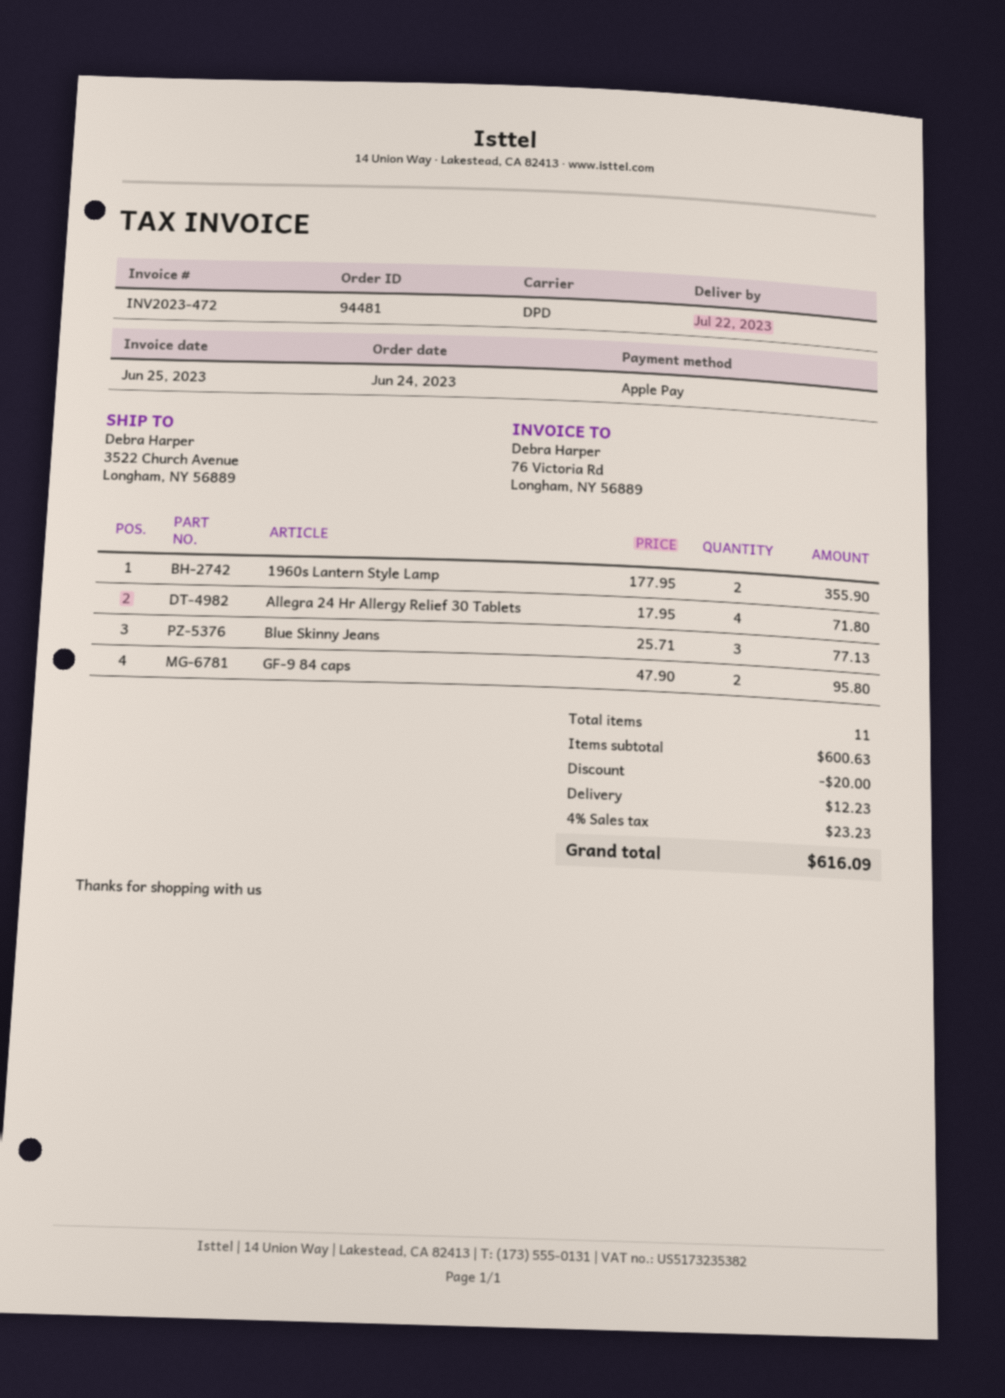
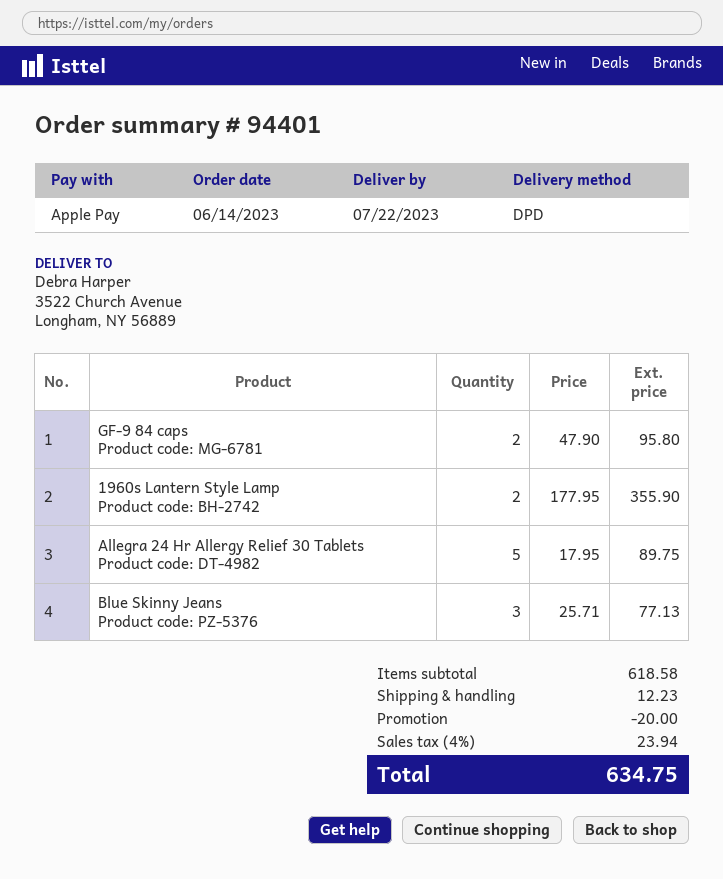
order number: 94481 -> 94401
order date: 2023-06-24 -> 2023-06-14
Allegra 24 Hr Allergy Relief 30 Tablets: 4 x 17.95 = 71.80 -> 5 x 17.95 = 89.75
subtotal: 600.63 -> 618.58
tax: 4% = 23.23 -> 4% = 23.94
total: 616.09 -> 634.75

